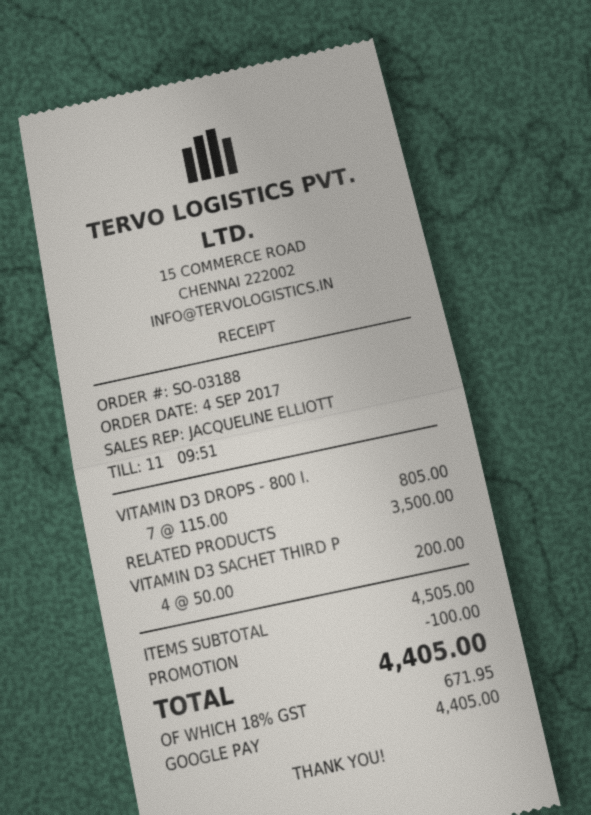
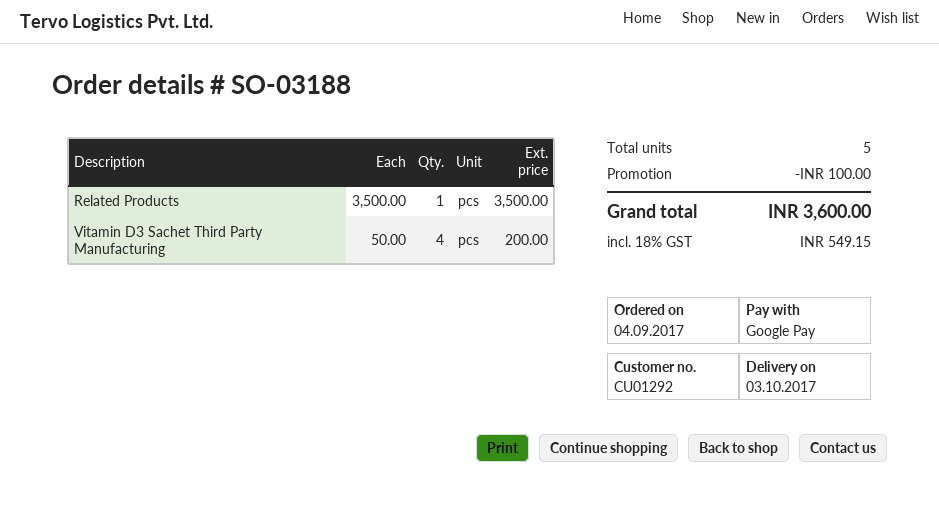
VITAMIN D3 DROPS - 800 I.: 7 x 115.00 = 805.00 -> none
tax: 18% = 671.95 -> 18% = 549.15
total: 4405.00 -> 3600.00

